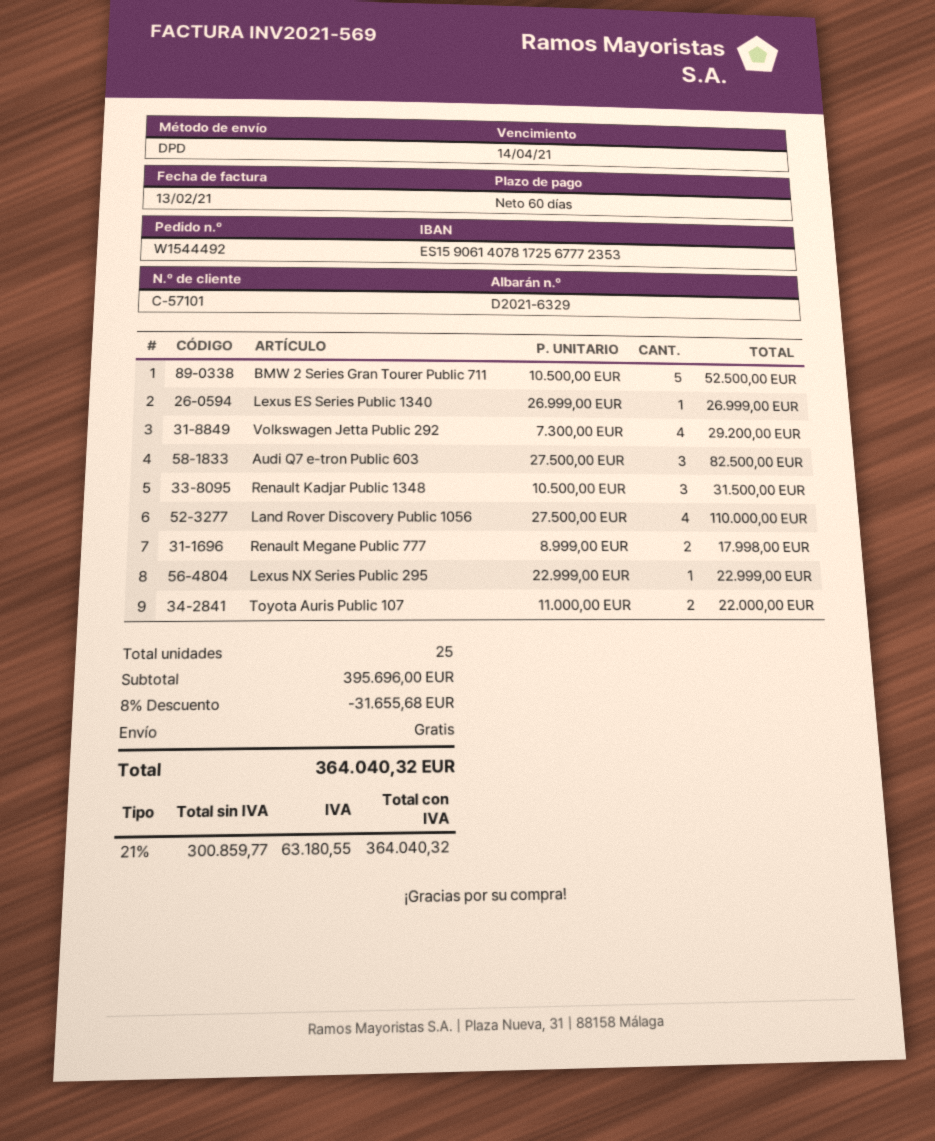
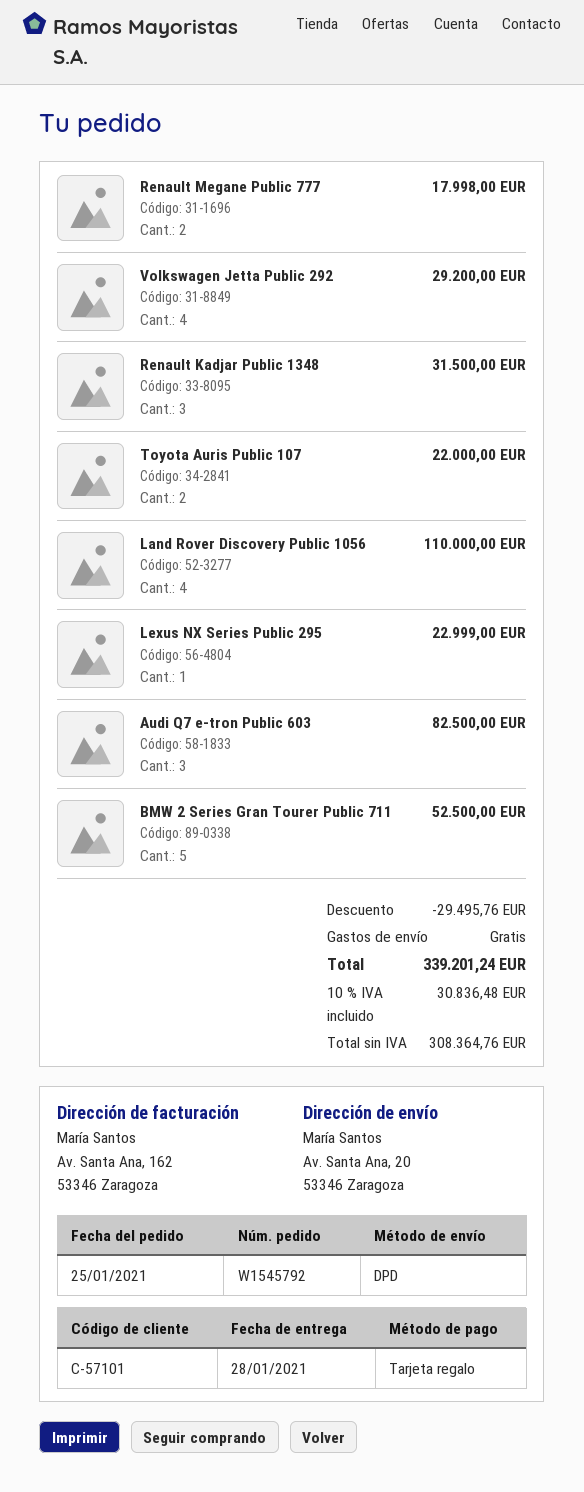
order number: W1544492 -> W1545792
Lexus ES Series Public 1340: 1 for 26999.00 -> none
discount: 31655.68 -> 29495.76
net: 300859.77 -> 308364.76
tax: 21% = 63180.55 -> 10% = 30836.48
total: 364040.32 -> 339201.24

